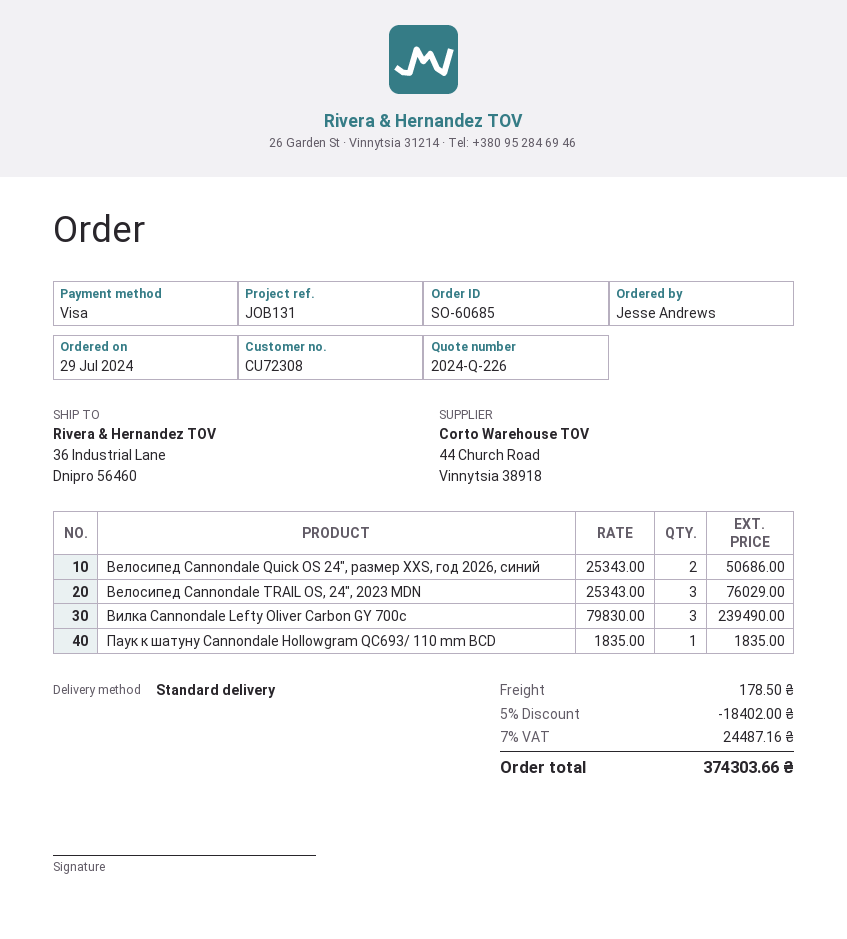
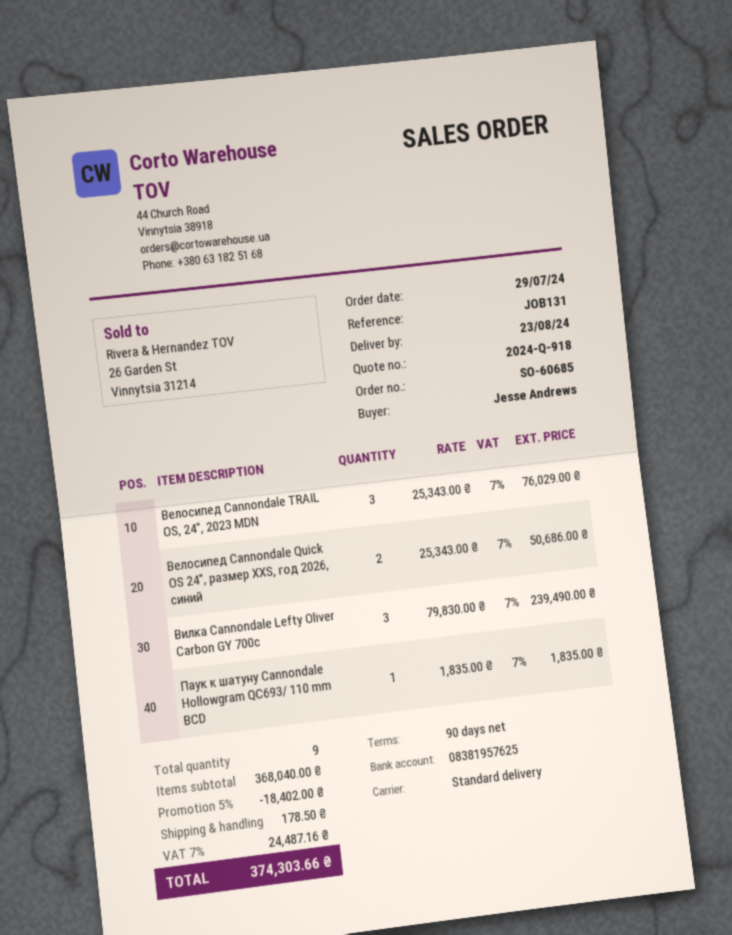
quote number: 2024-Q-226 -> 2024-Q-918

